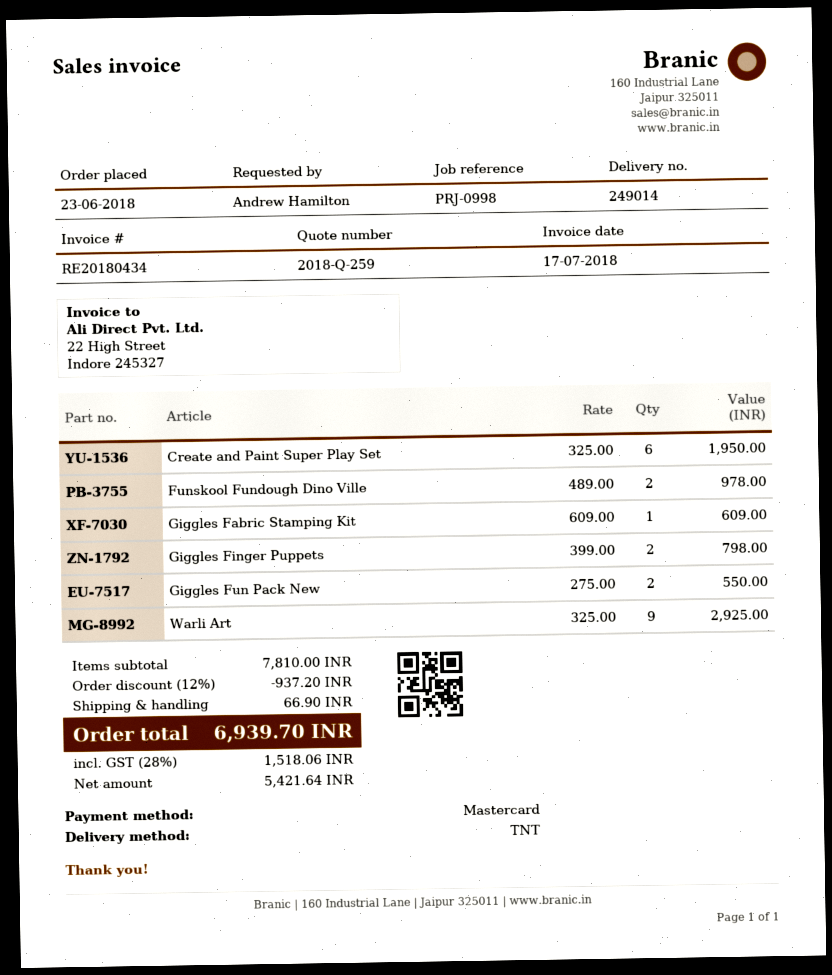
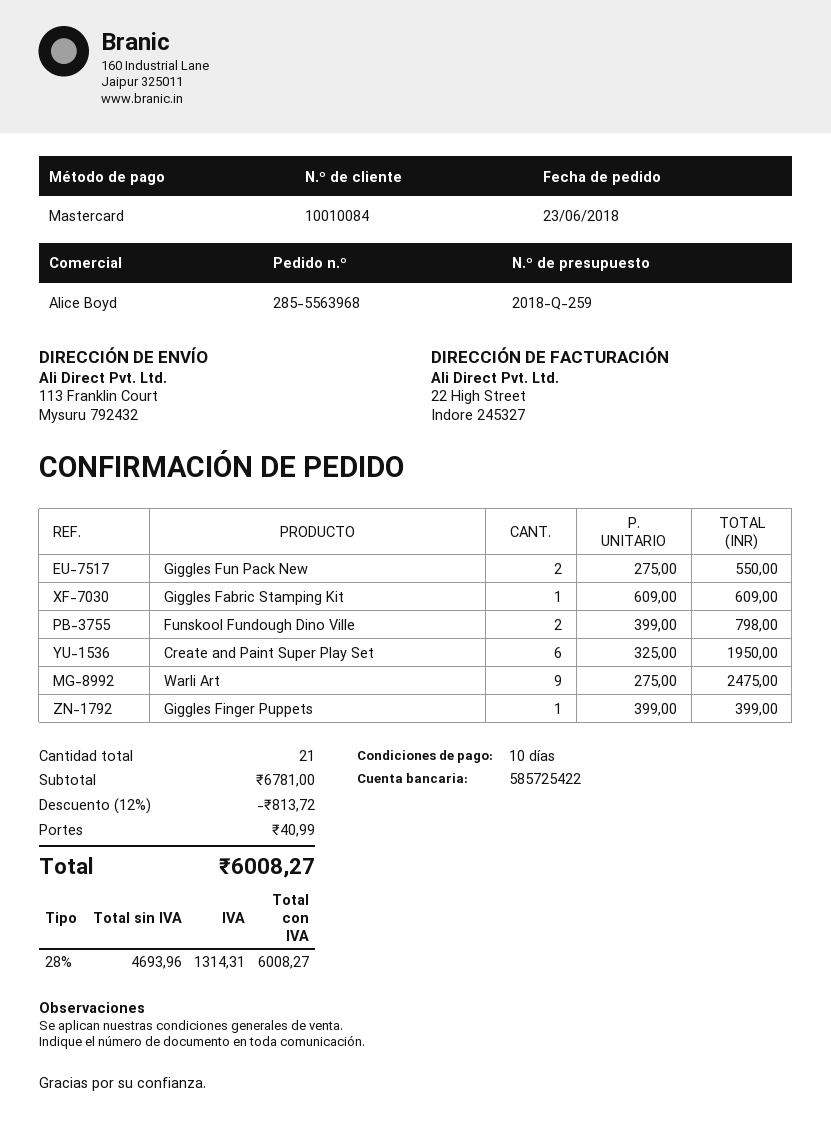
Funskool Fundough Dino Ville: 2 x 489.00 = 978.00 -> 2 x 399.00 = 798.00
Giggles Finger Puppets: 2 x 399.00 = 798.00 -> 1 x 399.00 = 399.00
Warli Art: 9 x 325.00 = 2925.00 -> 9 x 275.00 = 2475.00
subtotal: 7810.00 -> 6781.00
discount: 12% = 937.20 -> 12% = 813.72
shipping: 66.90 -> 40.99
net: 5421.64 -> 4693.96
tax: 28% = 1518.06 -> 28% = 1314.31
total: 6939.70 -> 6008.27

